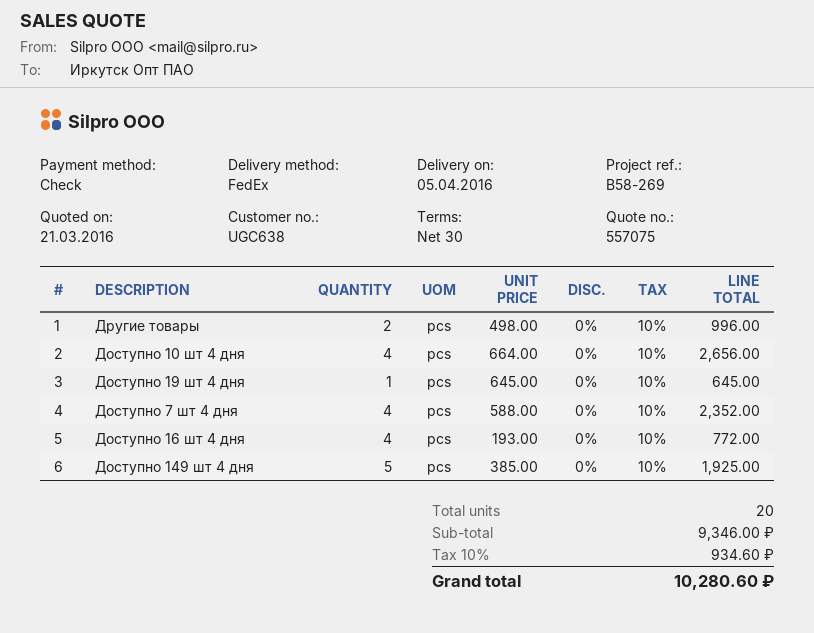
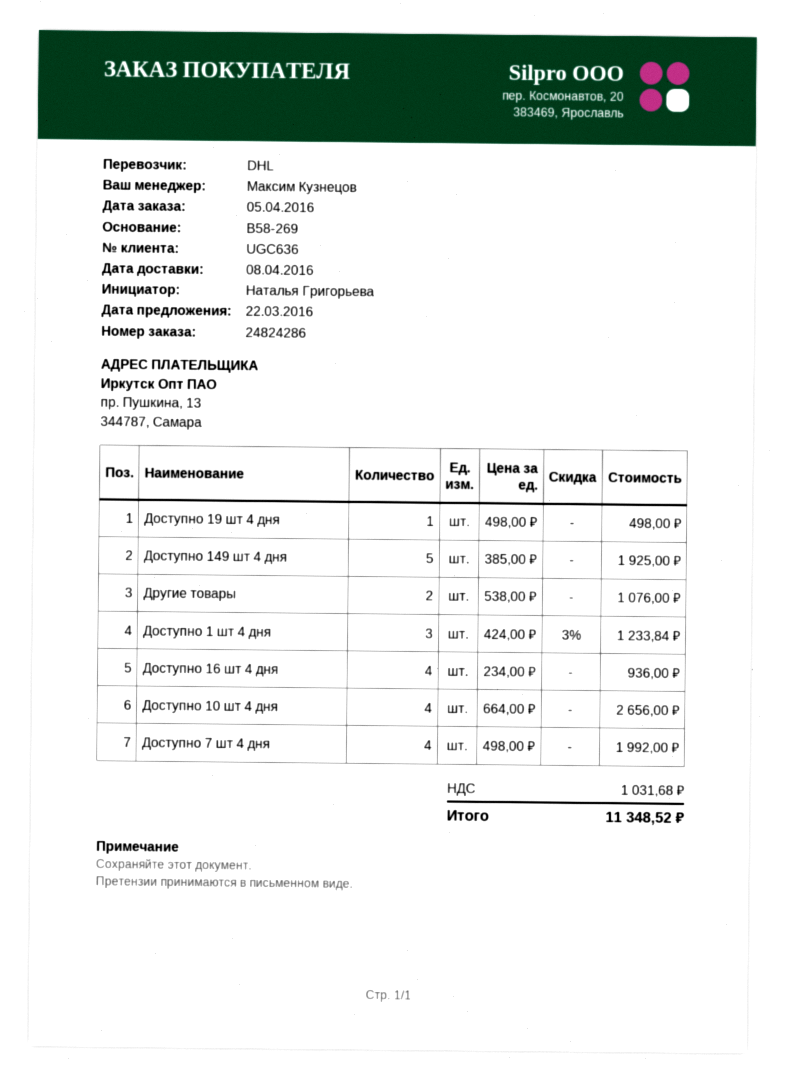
quote date: 2016-03-21 -> 2016-03-22
delivery date: 2016-04-05 -> 2016-04-08
customer number: UGC638 -> UGC636
shipping method: FedEx -> DHL
Другие товары: 2 x 498.00 = 996.00 -> 2 x 538.00 = 1076.00
Доступно 19 шт 4 дня: 1 x 645.00 = 645.00 -> 1 x 498.00 = 498.00
Доступно 7 шт 4 дня: 4 x 588.00 = 2352.00 -> 4 x 498.00 = 1992.00
Доступно 16 шт 4 дня: 4 x 193.00 = 772.00 -> 4 x 234.00 = 936.00
Доступно 1 шт 4 дня: none -> 3 x 424.00 - 3% = 1233.84
tax: 934.60 -> 1031.68
total: 10280.60 -> 11348.52

